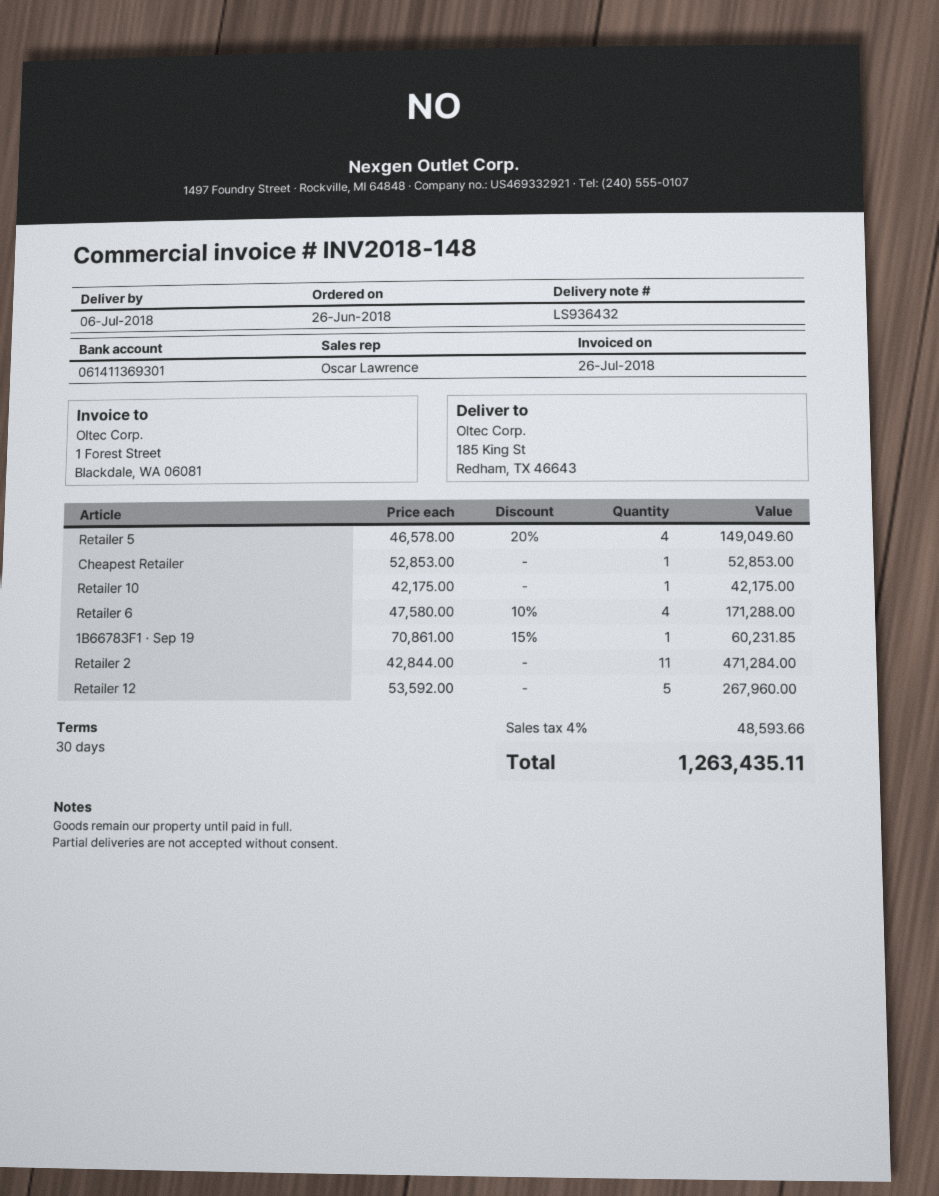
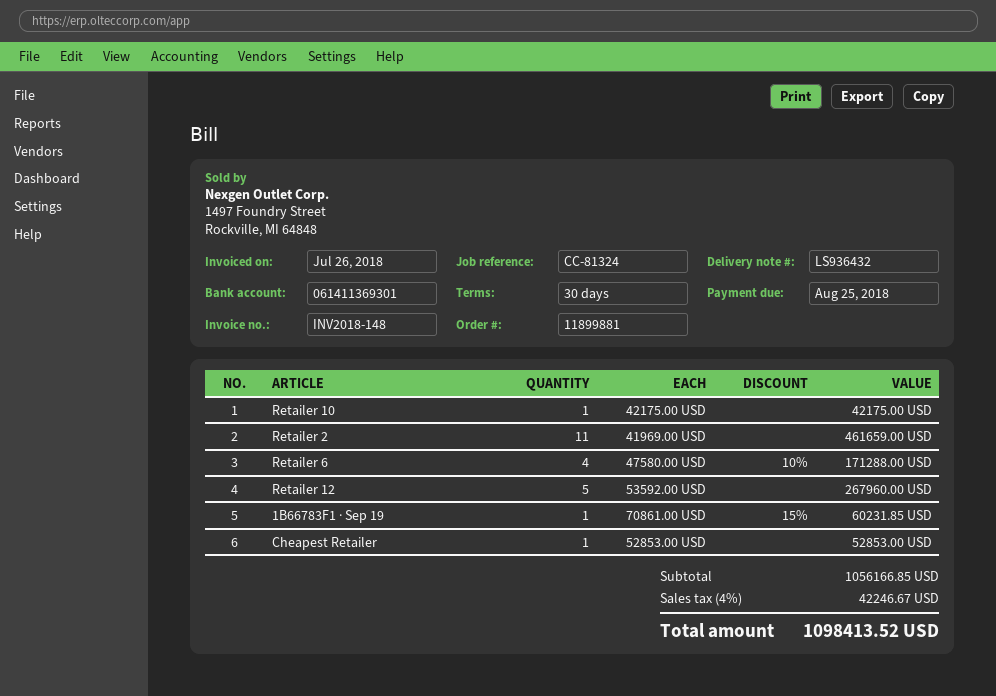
Retailer 5: 4 x 46578.00 - 20% = 149049.60 -> none
Retailer 2: 11 x 42844.00 = 471284.00 -> 11 x 41969.00 = 461659.00
tax: 4% = 48593.66 -> 4% = 42246.67
total: 1263435.11 -> 1098413.52

